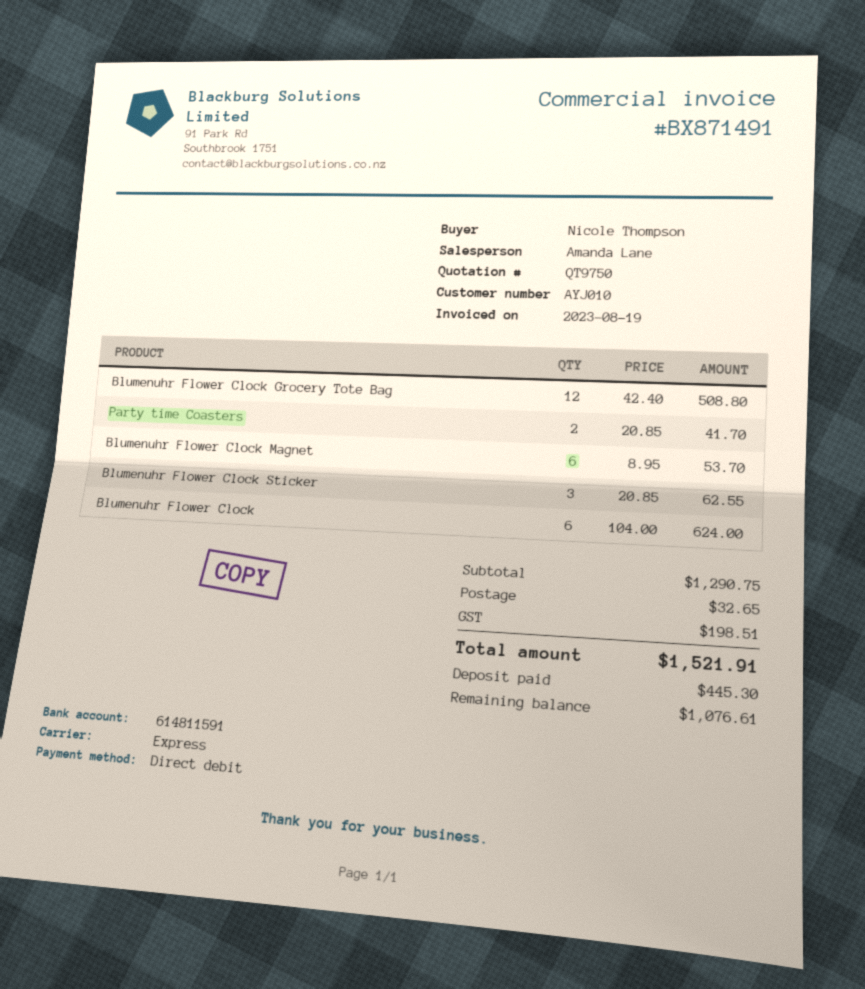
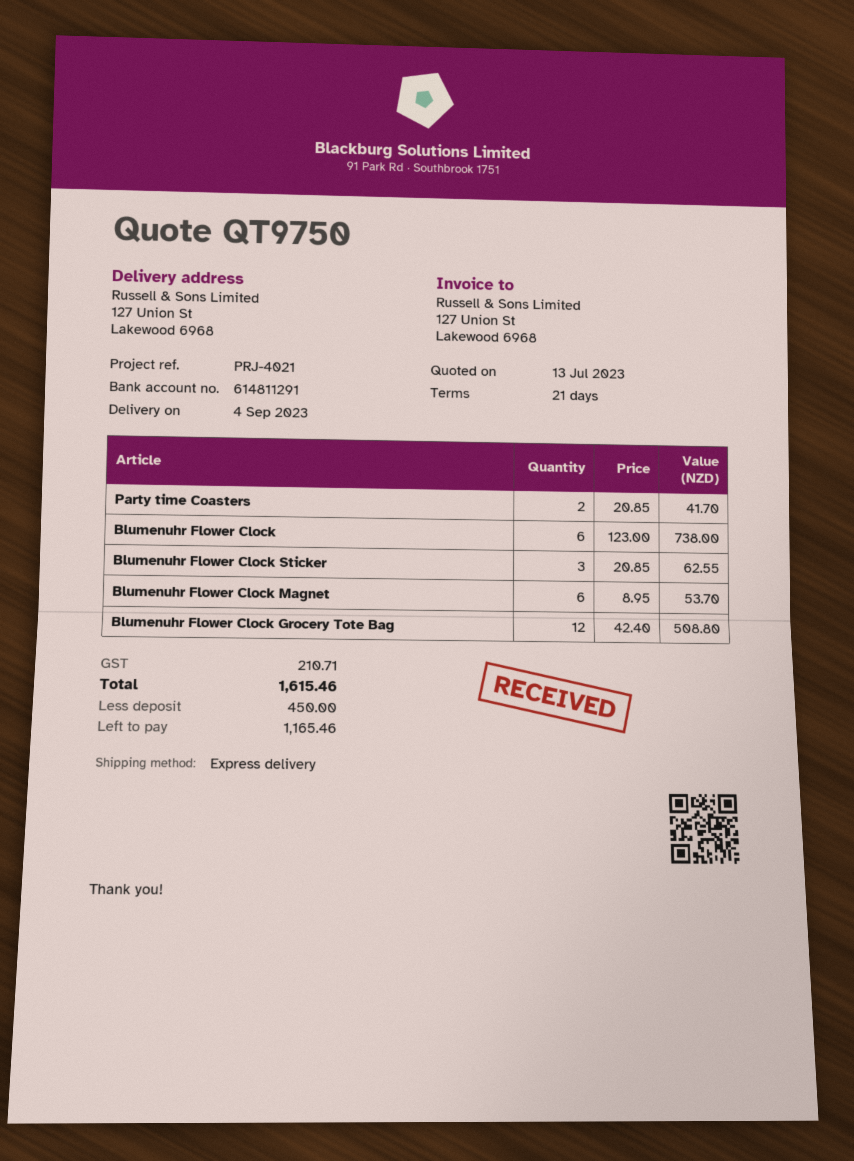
bank account: 614811591 -> 614811291
Blumenuhr Flower Clock: 6 x 104.00 = 624.00 -> 6 x 123.00 = 738.00
shipping: 32.65 -> none
tax: 198.51 -> 210.71
total: 1521.91 -> 1615.46
deposit: 445.30 -> 450.00
balance: 1076.61 -> 1165.46

